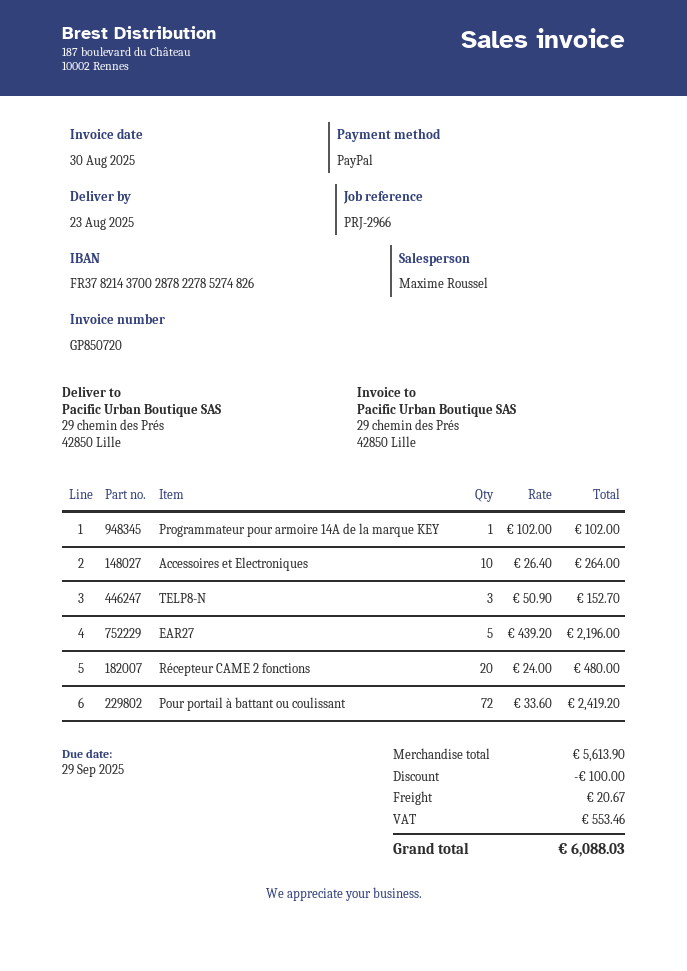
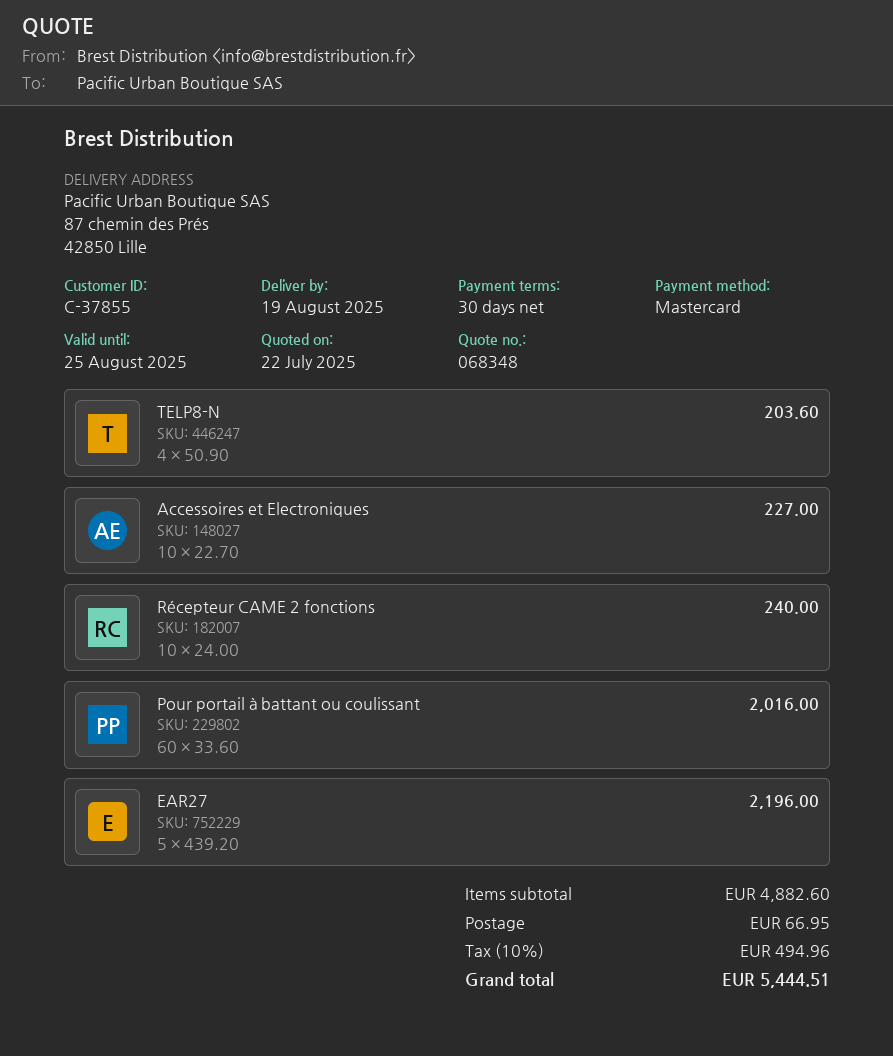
delivery date: 2025-08-23 -> 2025-08-19
payment method: PayPal -> Mastercard
ship to: 29 chemin des Prés, 42850 Lille -> 87 chemin des Prés, 42850 Lille
Programmateur pour armoire 14A de la marque KEY: 1 x 102.00 = 102.00 -> none
Accessoires et Electroniques: 10 x 26.40 = 264.00 -> 10 x 22.70 = 227.00
TELP8-N: 3 x 50.90 = 152.70 -> 4 x 50.90 = 203.60
Récepteur CAME 2 fonctions: 20 x 24.00 = 480.00 -> 10 x 24.00 = 240.00
Pour portail à battant ou coulissant: 72 x 33.60 = 2419.20 -> 60 x 33.60 = 2016.00
subtotal: 5613.90 -> 4882.60
discount: 100.00 -> none
shipping: 20.67 -> 66.95
tax: 553.46 -> 494.96
total: 6088.03 -> 5444.51

